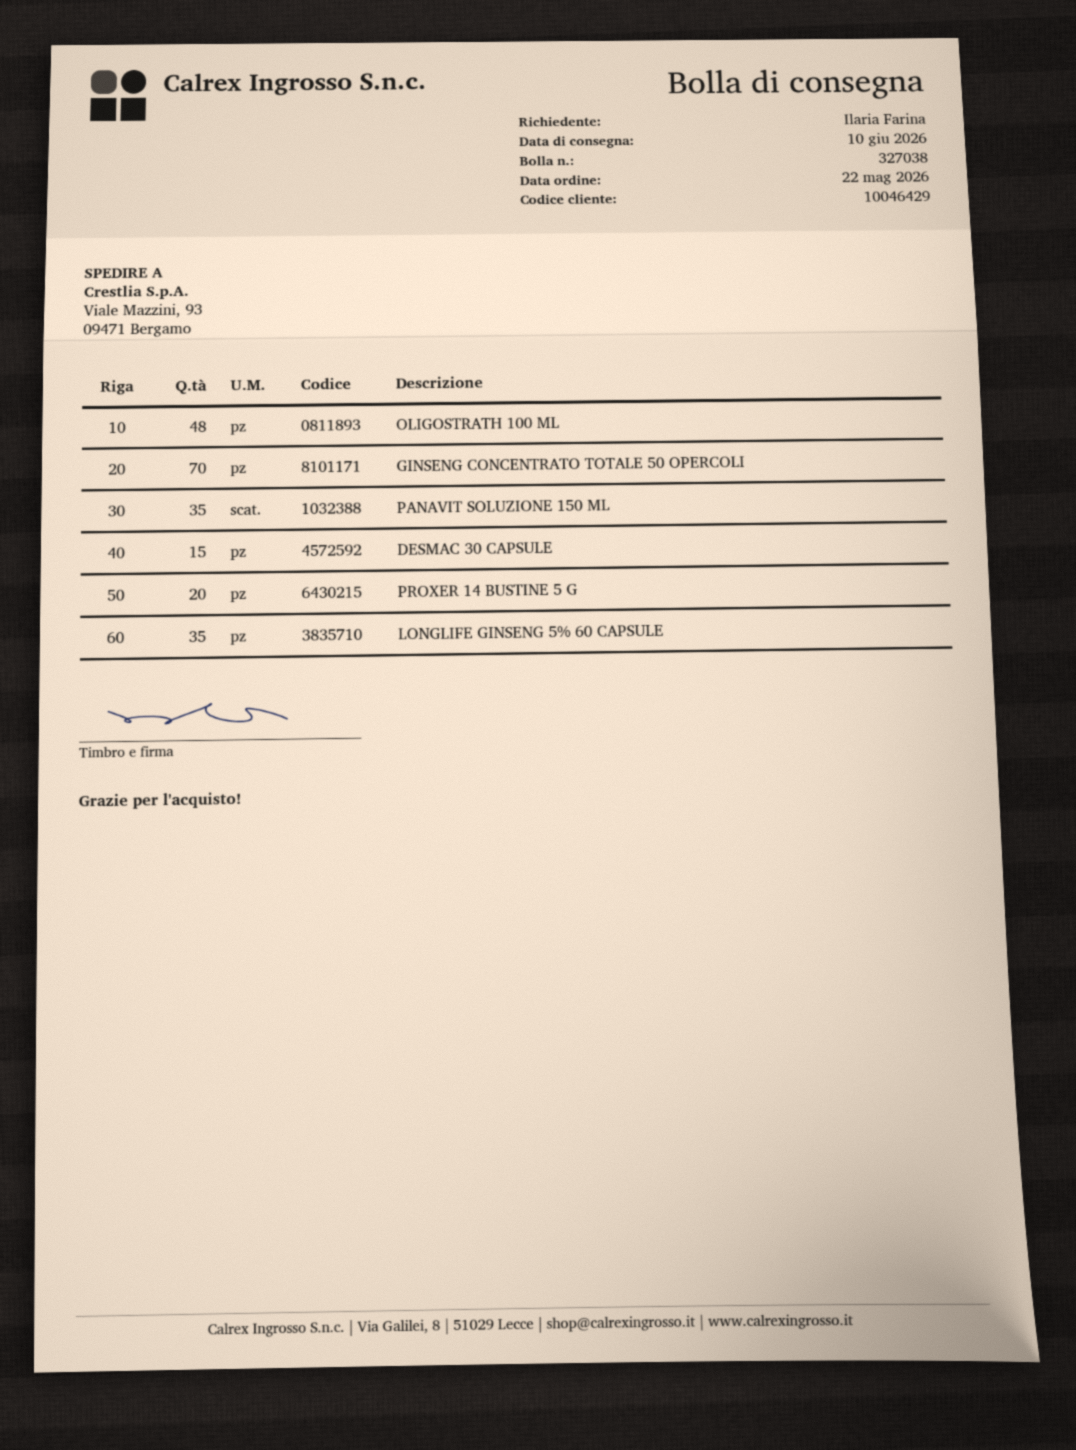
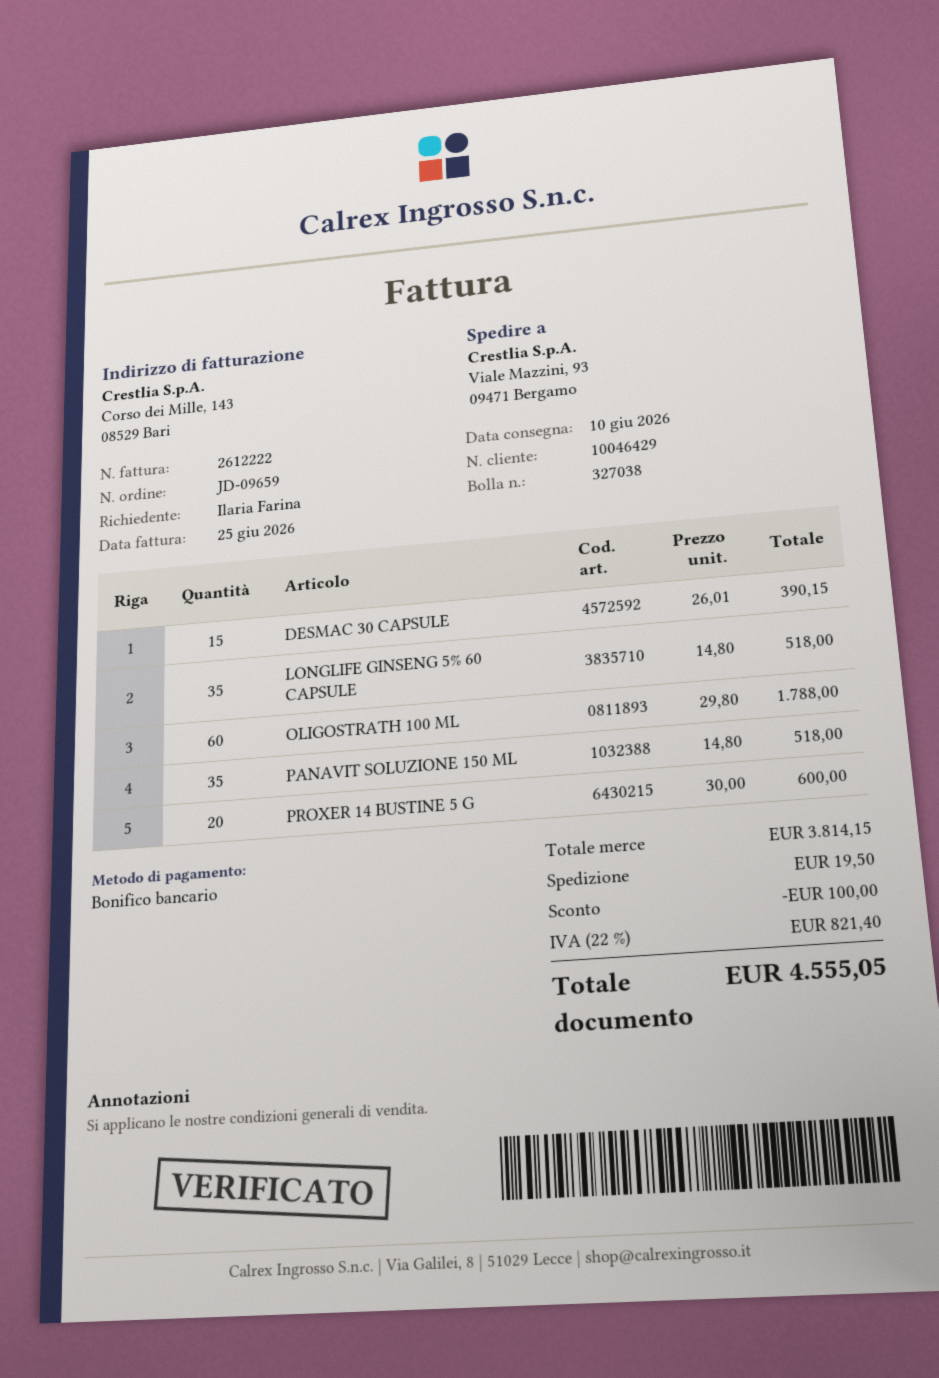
OLIGOSTRATH 100 ML: 48 -> 60
GINSENG CONCENTRATO TOTALE 50 OPERCOLI: 70 -> none

